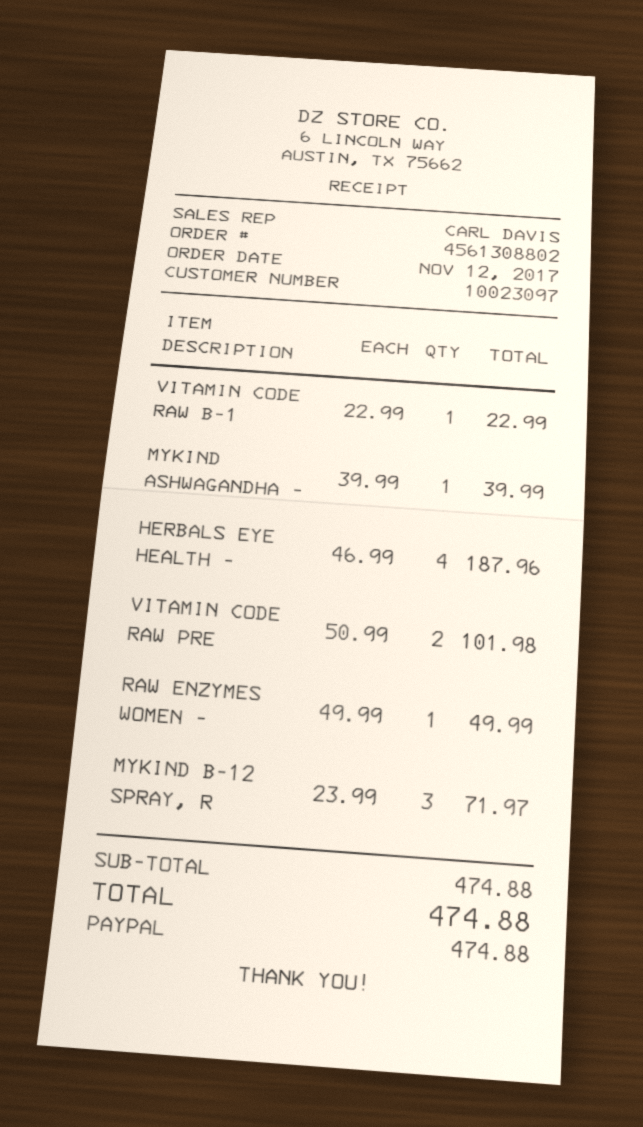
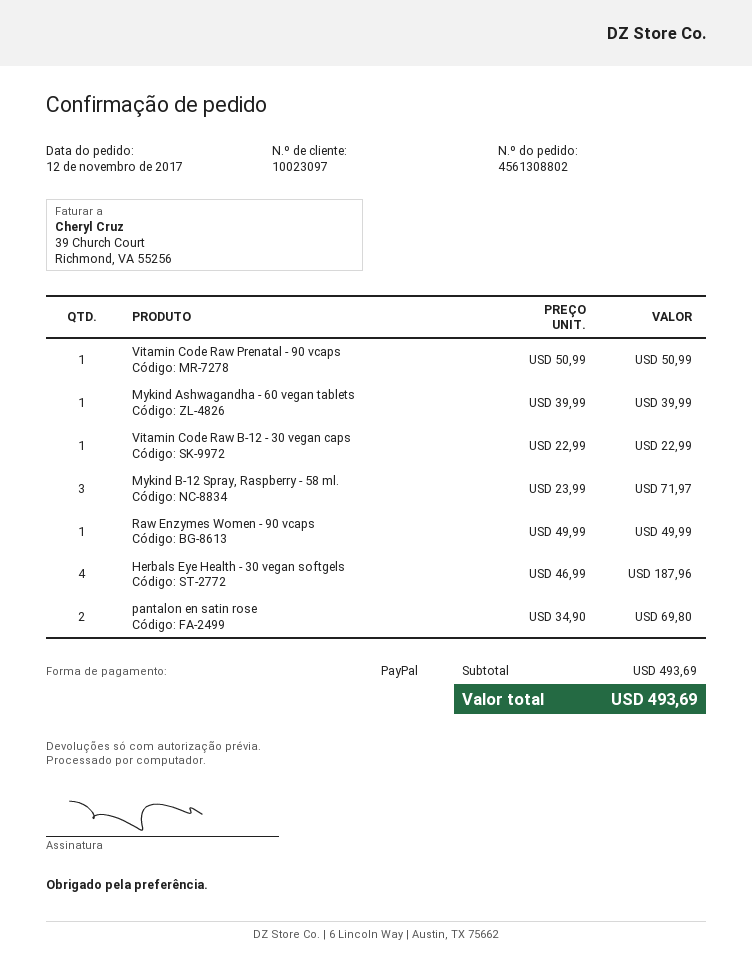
VITAMIN CODE RAW PRE: 2 x 50.99 = 101.98 -> 1 x 50.99 = 50.99
pantalon en satin rose: none -> 2 x 34.90 = 69.80
subtotal: 474.88 -> 493.69
total: 474.88 -> 493.69

